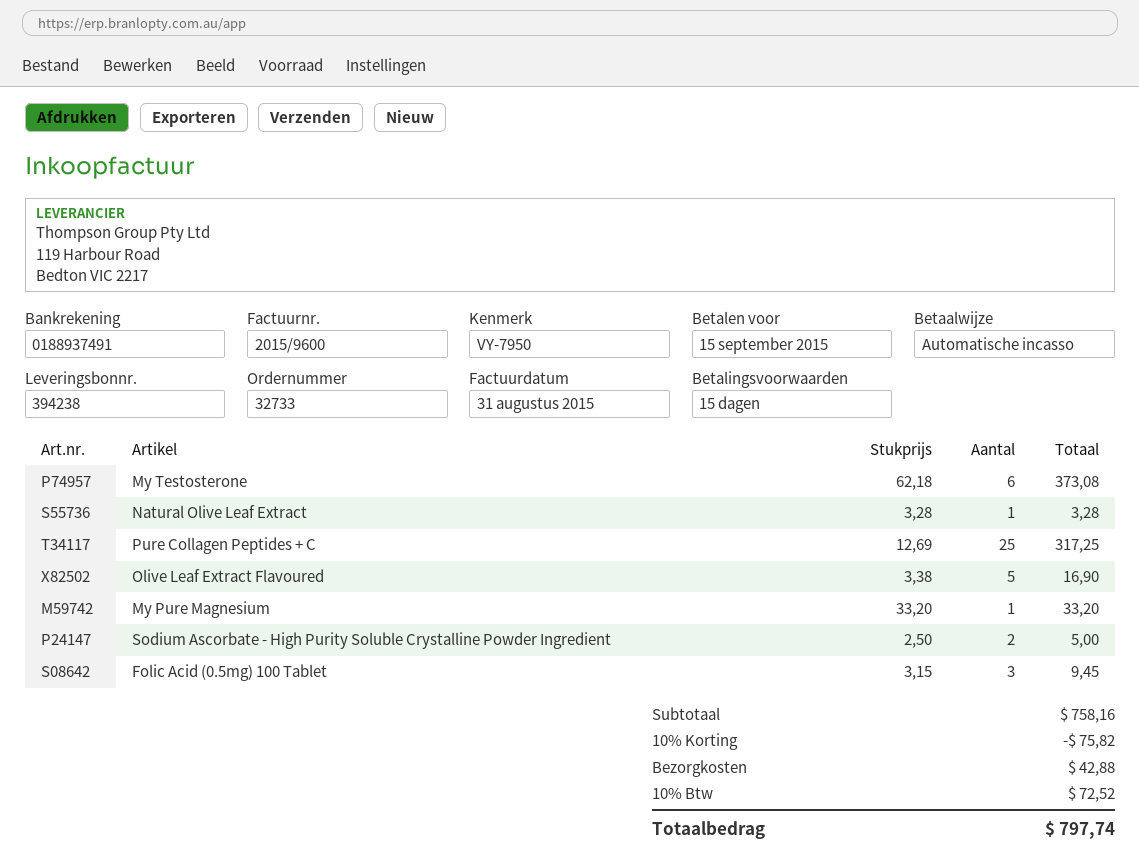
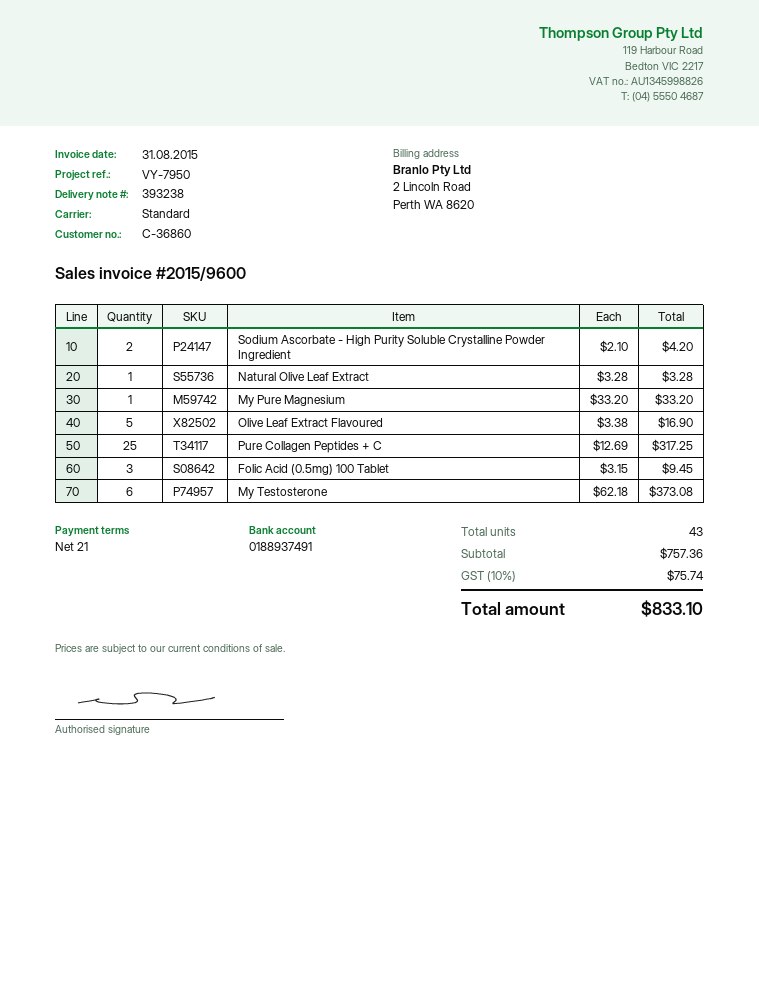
delivery note number: 394238 -> 393238
payment terms: 15 days -> 21 days
Sodium Ascorbate - High Purity Soluble Crystalline Powder Ingredient: 2 x 2.50 = 5.00 -> 2 x 2.10 = 4.20
subtotal: 758.16 -> 757.36
discount: 10% = 75.82 -> none
shipping: 42.88 -> none
tax: 10% = 72.52 -> 10% = 75.74
total: 797.74 -> 833.10

